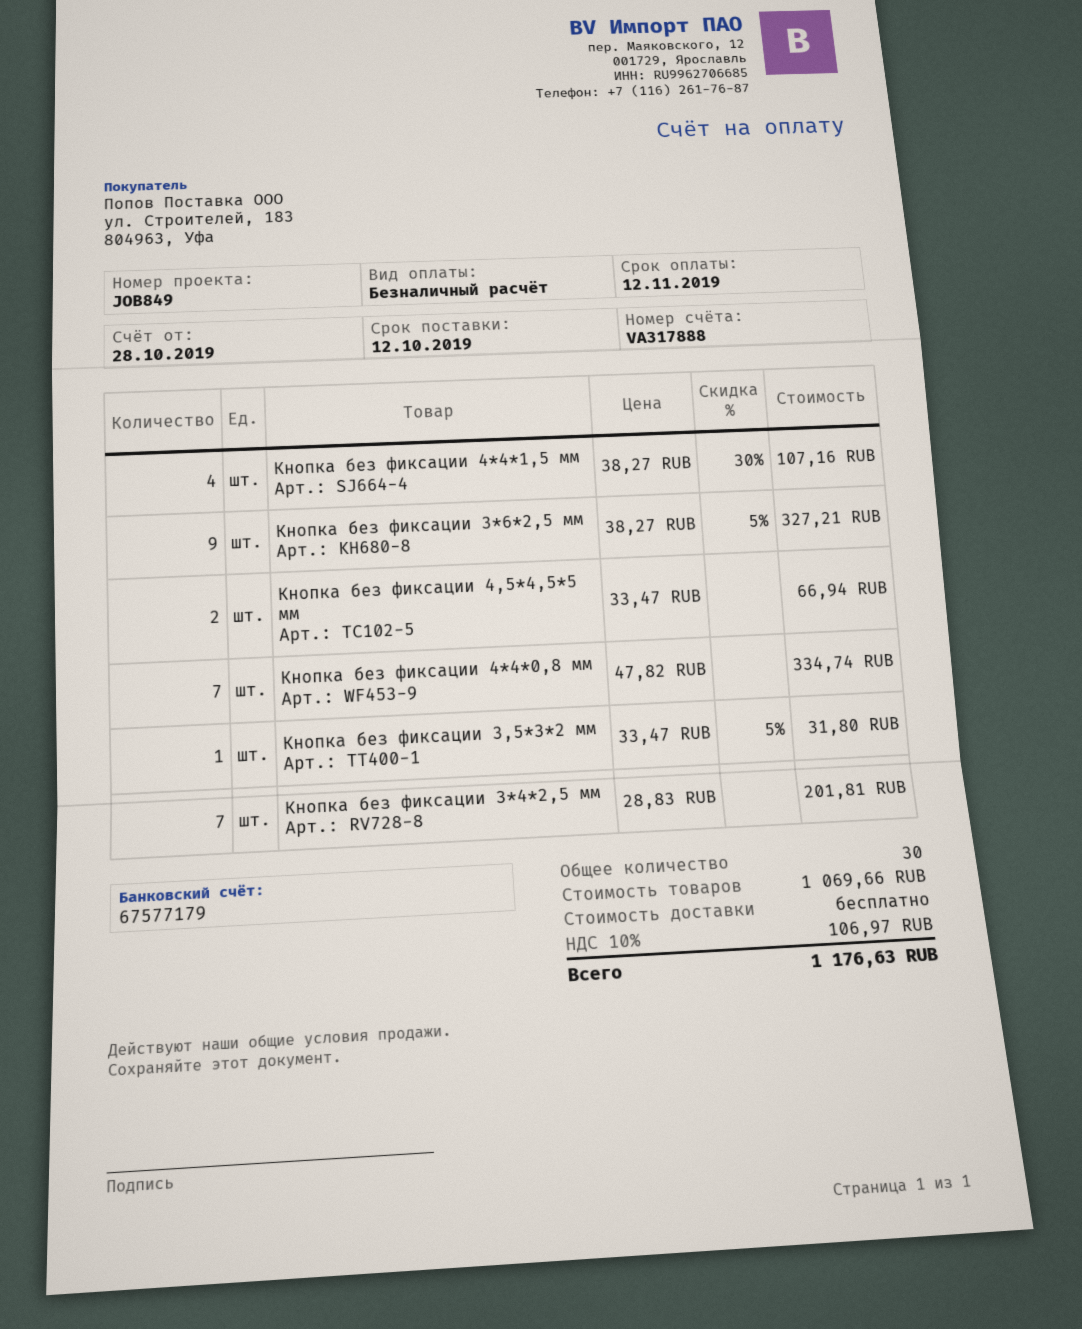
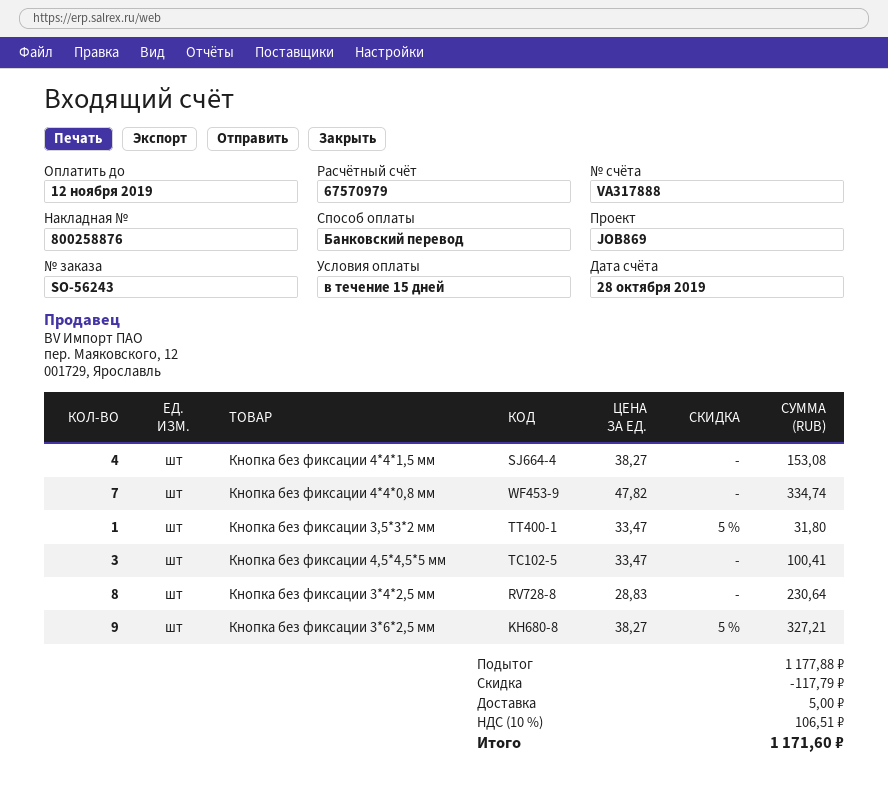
reference: JOB849 -> JOB869
bank account: 67577179 -> 67570979
Кнопка без фиксации 4*4*1,5 мм: 4 x 38.27 - 30% = 107.16 -> 4 x 38.27 = 153.08
Кнопка без фиксации 4,5*4,5*5 мм: 2 x 33.47 = 66.94 -> 3 x 33.47 = 100.41
Кнопка без фиксации 3*4*2,5 мм: 7 x 28.83 = 201.81 -> 8 x 28.83 = 230.64
subtotal: 1069.66 -> 1177.88
discount: none -> 117.79
shipping: 0.00 -> 5.00
tax: 10% = 106.97 -> 10% = 106.51
total: 1176.63 -> 1171.60

